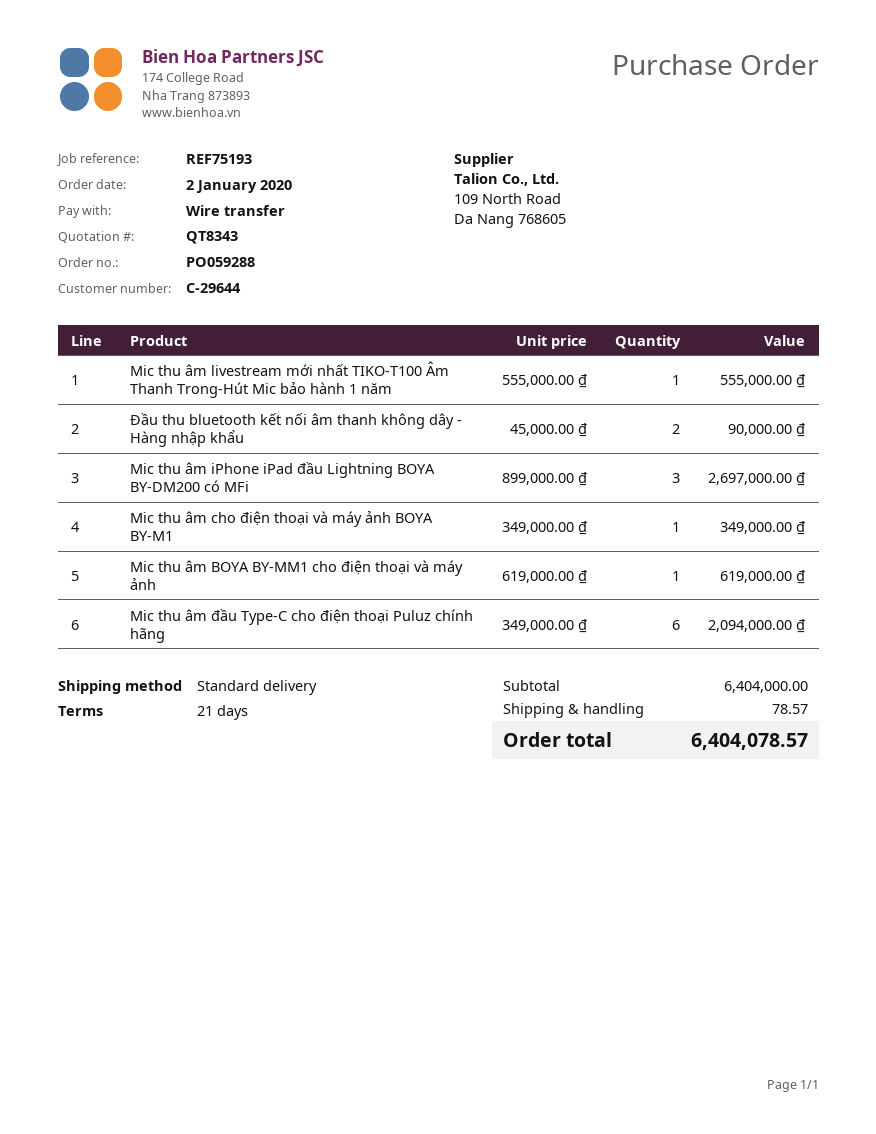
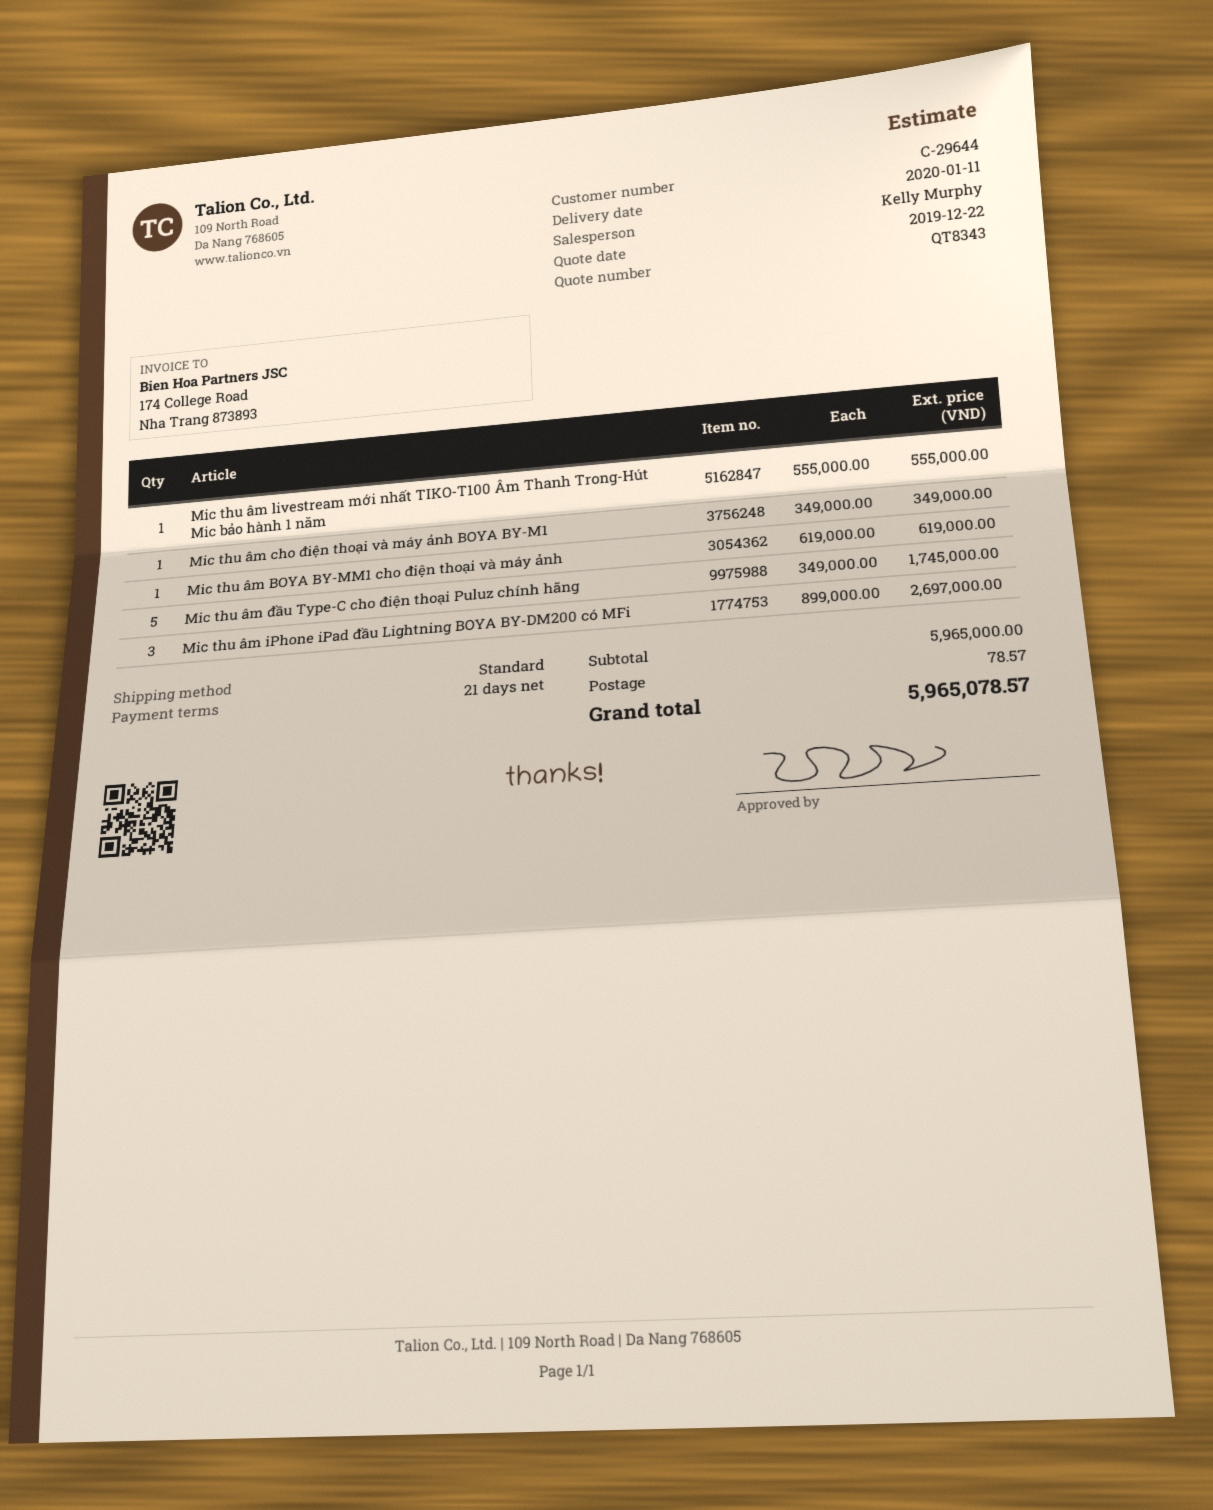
Đầu thu bluetooth kết nối âm thanh không dây - Hàng nhập khẩu: 2 x 45000.00 = 90000.00 -> none
Mic thu âm đầu Type-C cho điện thoại Puluz chính hãng: 6 x 349000.00 = 2094000.00 -> 5 x 349000.00 = 1745000.00
subtotal: 6404000.00 -> 5965000.00
total: 6404078.57 -> 5965078.57

